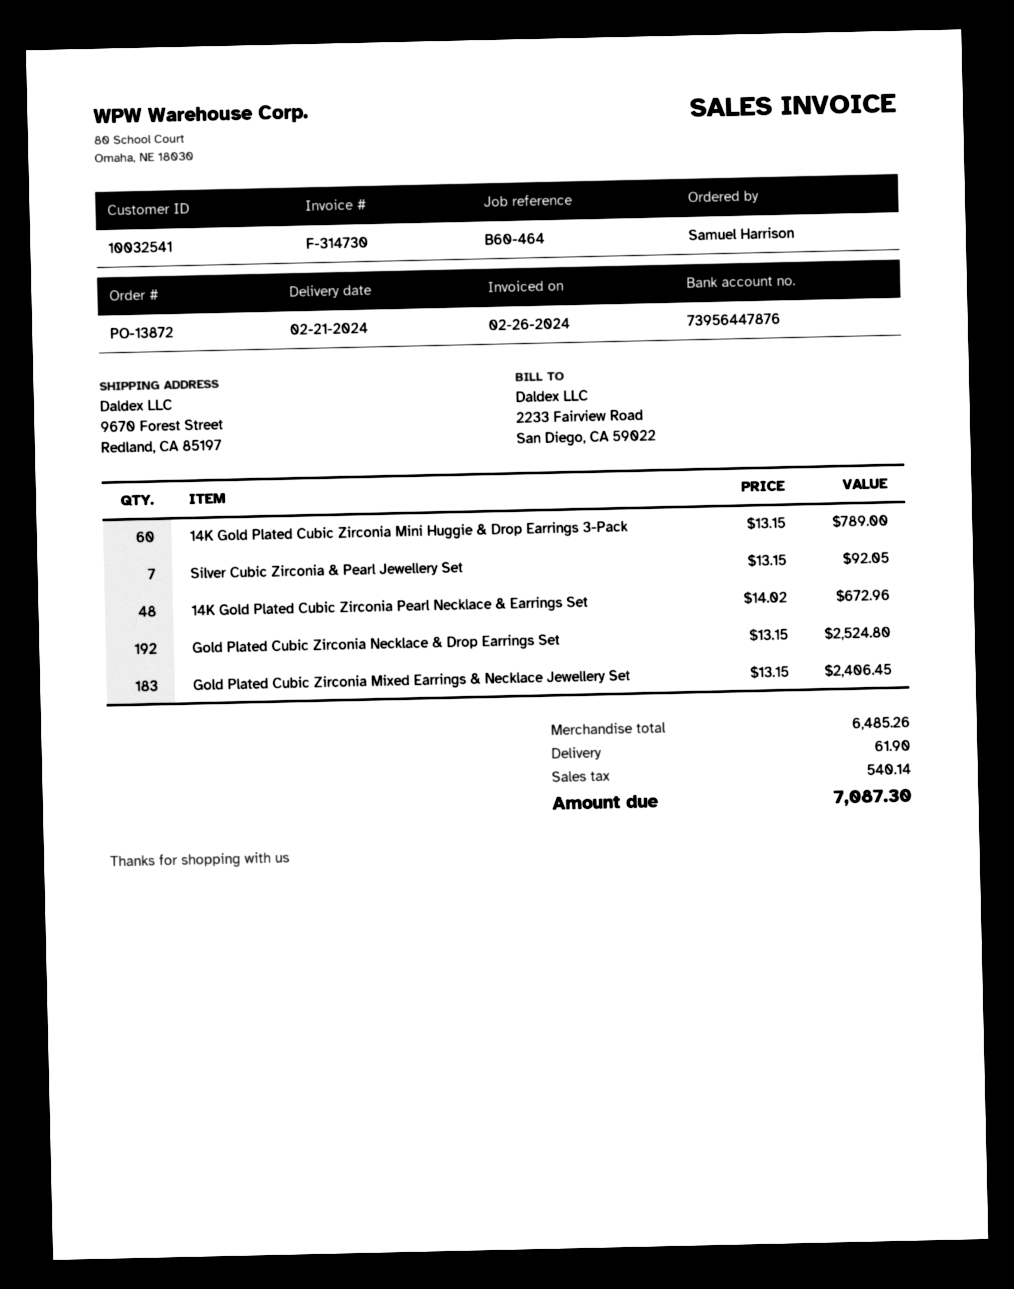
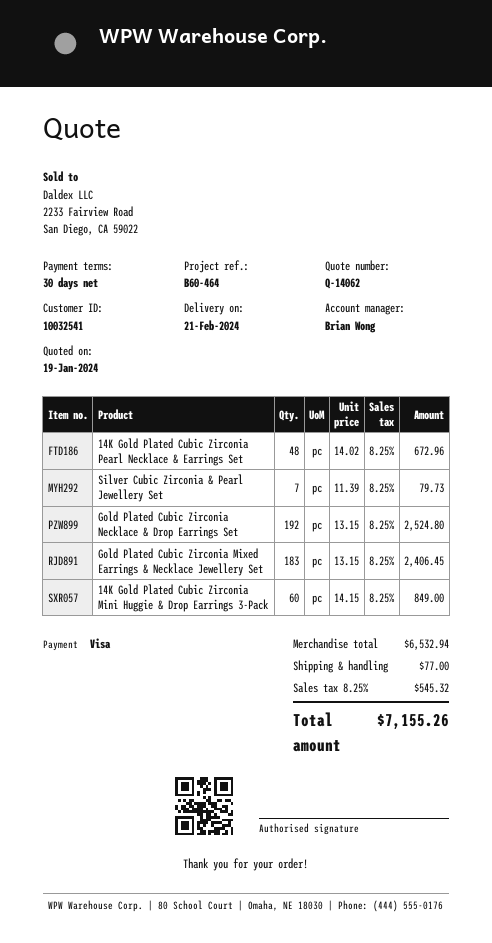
14K Gold Plated Cubic Zirconia Mini Huggie & Drop Earrings 3-Pack: 60 x 13.15 = 789.00 -> 60 x 14.15 = 849.00
Silver Cubic Zirconia & Pearl Jewellery Set: 7 x 13.15 = 92.05 -> 7 x 11.39 = 79.73
subtotal: 6485.26 -> 6532.94
shipping: 61.90 -> 77.00
tax: 540.14 -> 545.32
total: 7087.30 -> 7155.26

